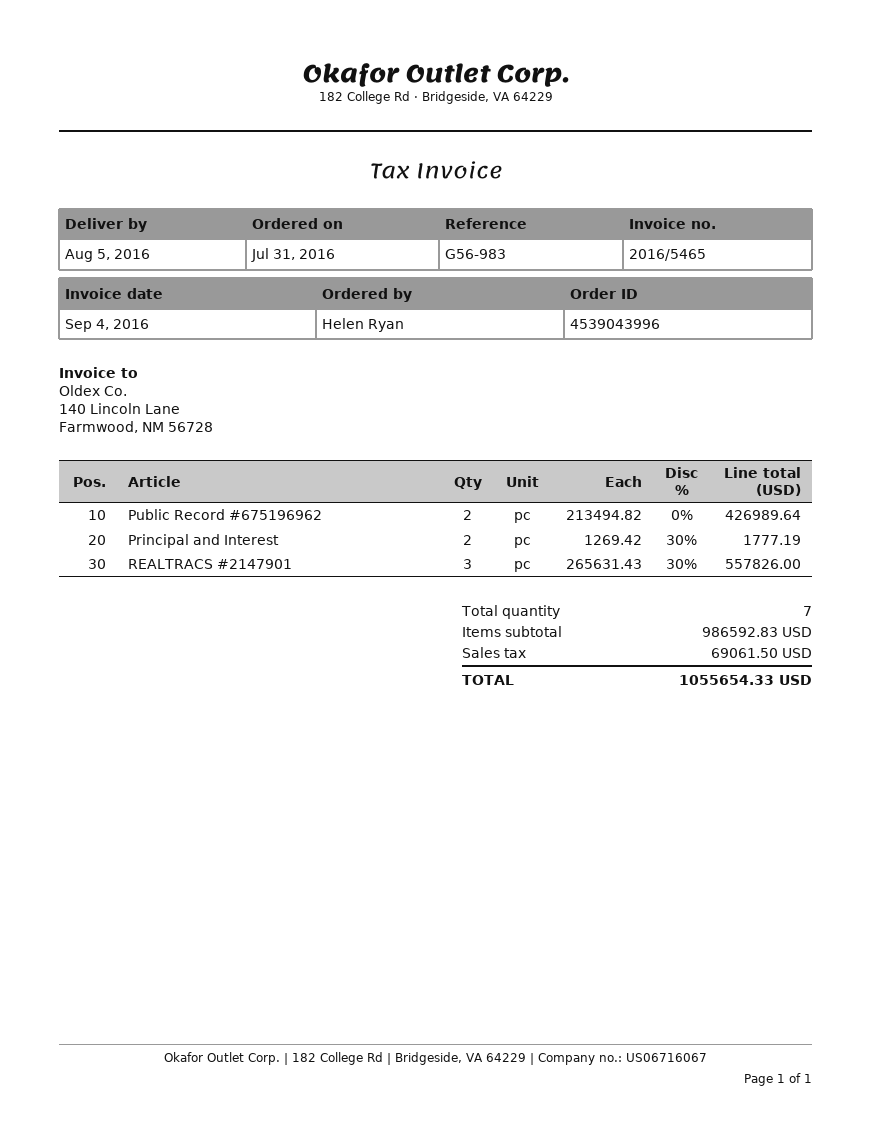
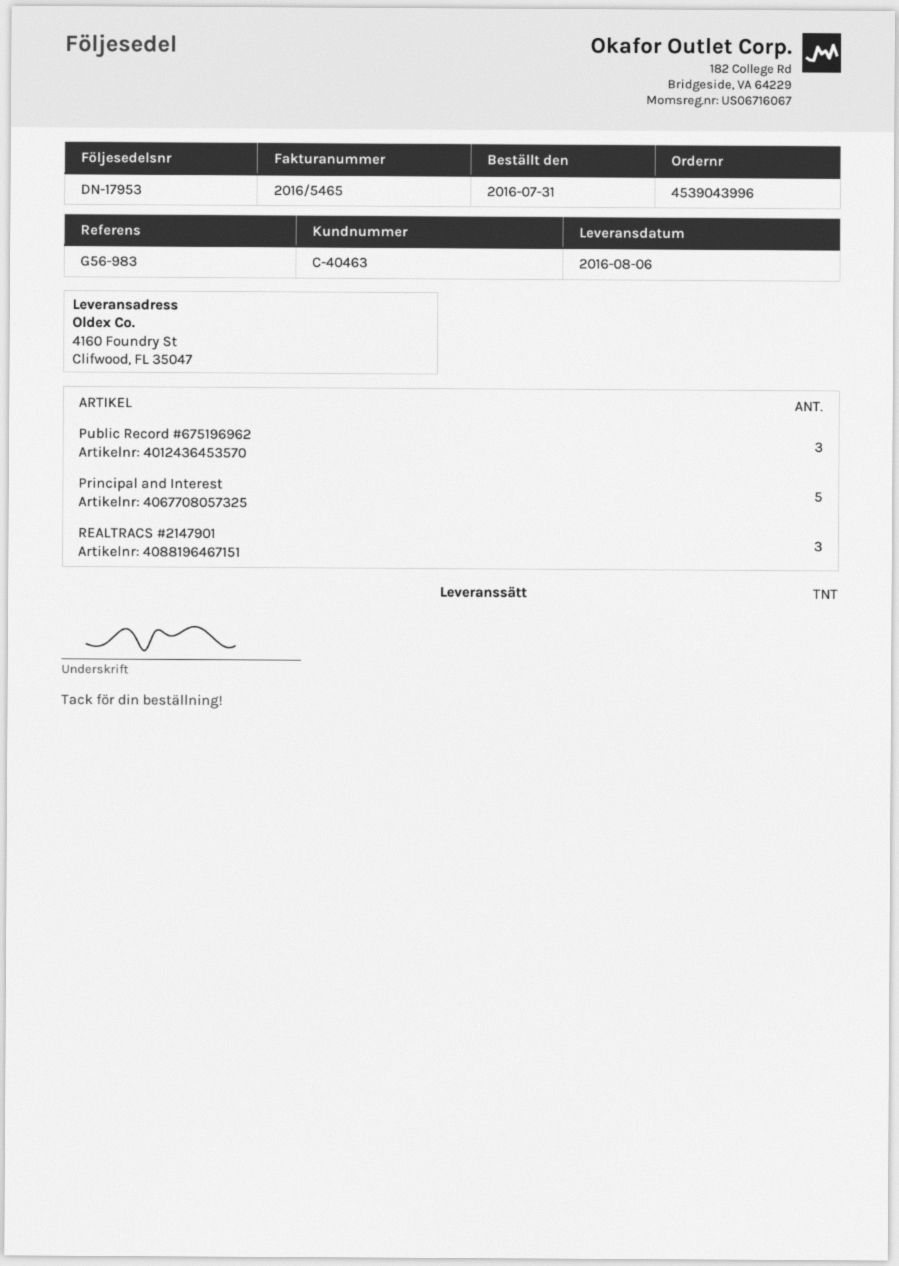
delivery date: 2016-08-05 -> 2016-08-06
Public Record #675196962: 2 -> 3
Principal and Interest: 2 -> 5

